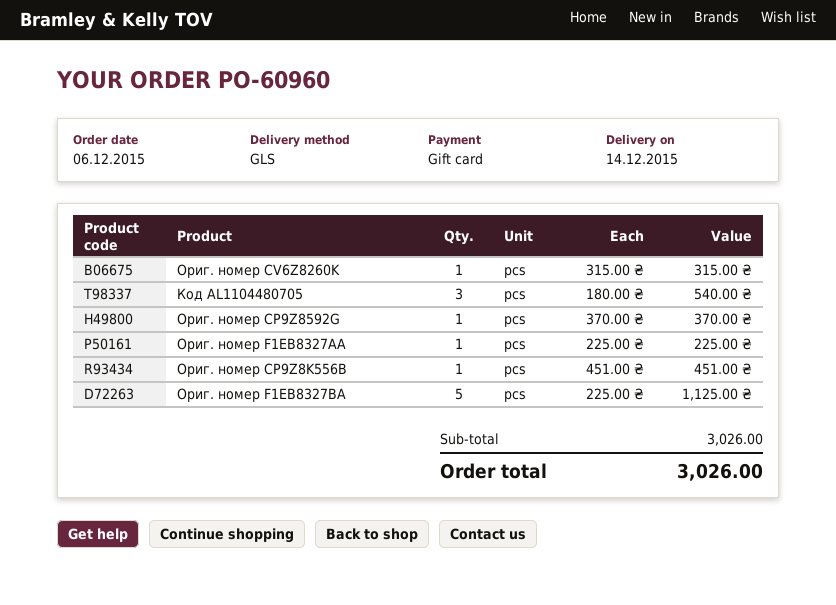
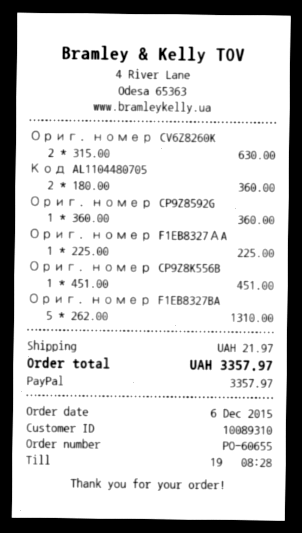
order number: PO-60960 -> PO-60655
payment method: gift card -> PayPal
Ориг. номер CV6Z8260K: 1 x 315.00 = 315.00 -> 2 x 315.00 = 630.00
Код AL1104480705: 3 x 180.00 = 540.00 -> 2 x 180.00 = 360.00
Ориг. номер CP9Z8592G: 1 x 370.00 = 370.00 -> 1 x 360.00 = 360.00
Ориг. номер F1EB8327BA: 5 x 225.00 = 1125.00 -> 5 x 262.00 = 1310.00
shipping: none -> 21.97
total: 3026.00 -> 3357.97

